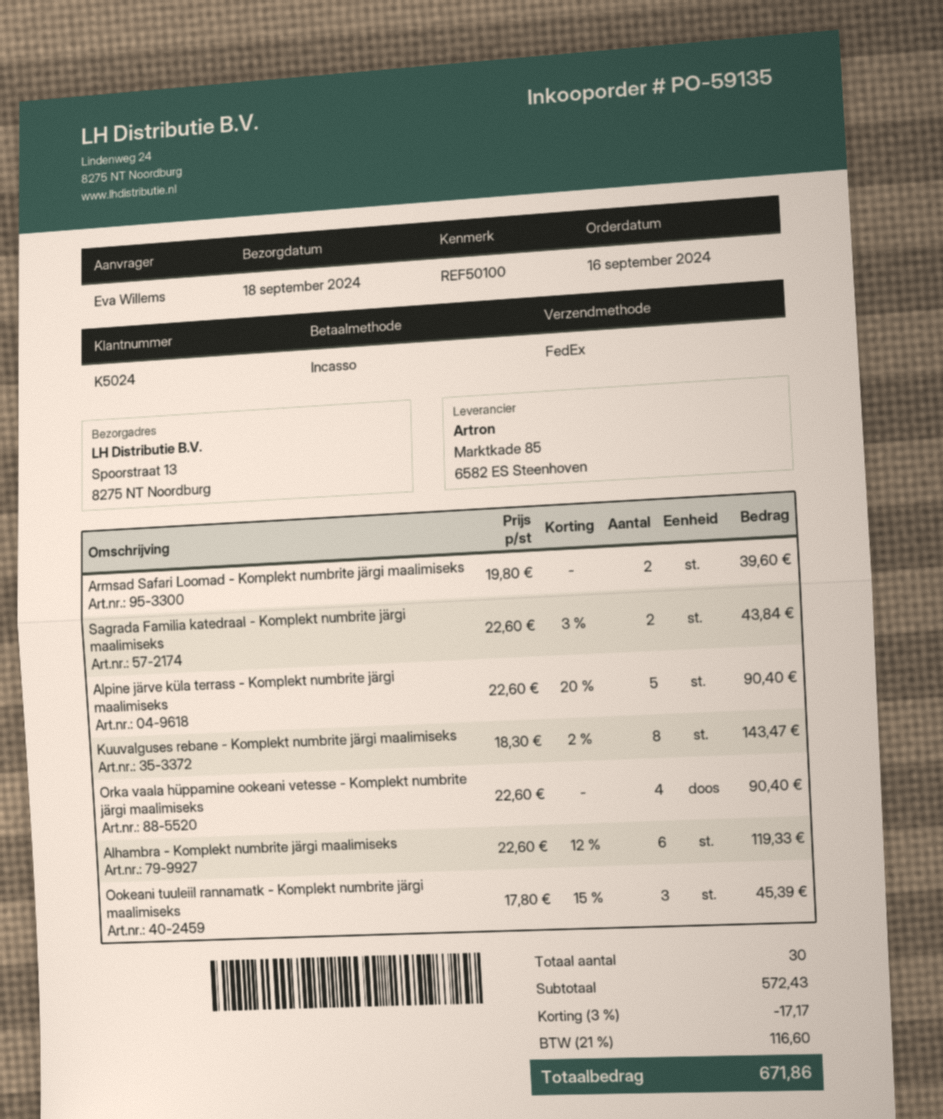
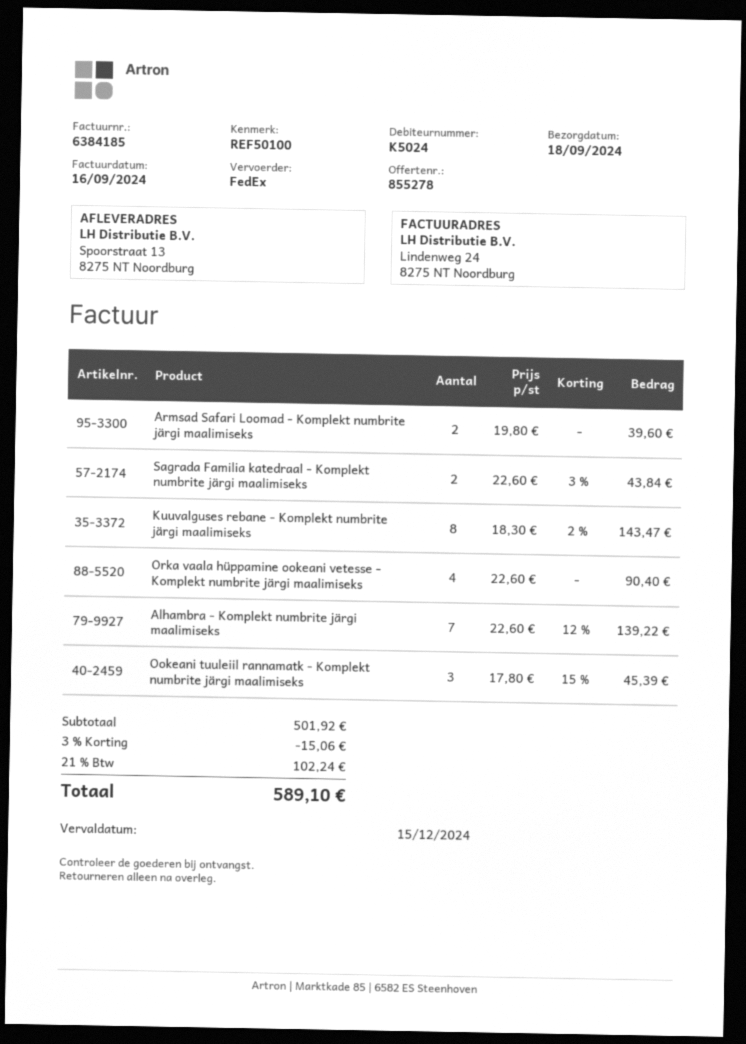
Alpine järve küla terrass - Komplekt numbrite järgi maalimiseks: 5 x 22.60 - 20% = 90.40 -> none
Alhambra - Komplekt numbrite järgi maalimiseks: 6 x 22.60 - 12% = 119.33 -> 7 x 22.60 - 12% = 139.22
subtotal: 572.43 -> 501.92
discount: 3% = 17.17 -> 3% = 15.06
tax: 21% = 116.60 -> 21% = 102.24
total: 671.86 -> 589.10

